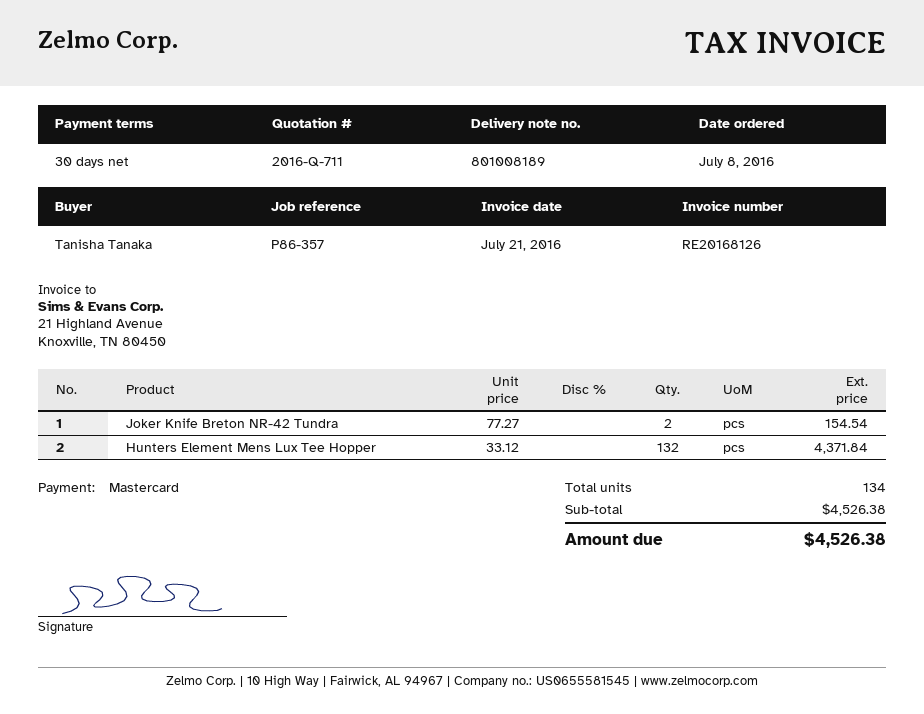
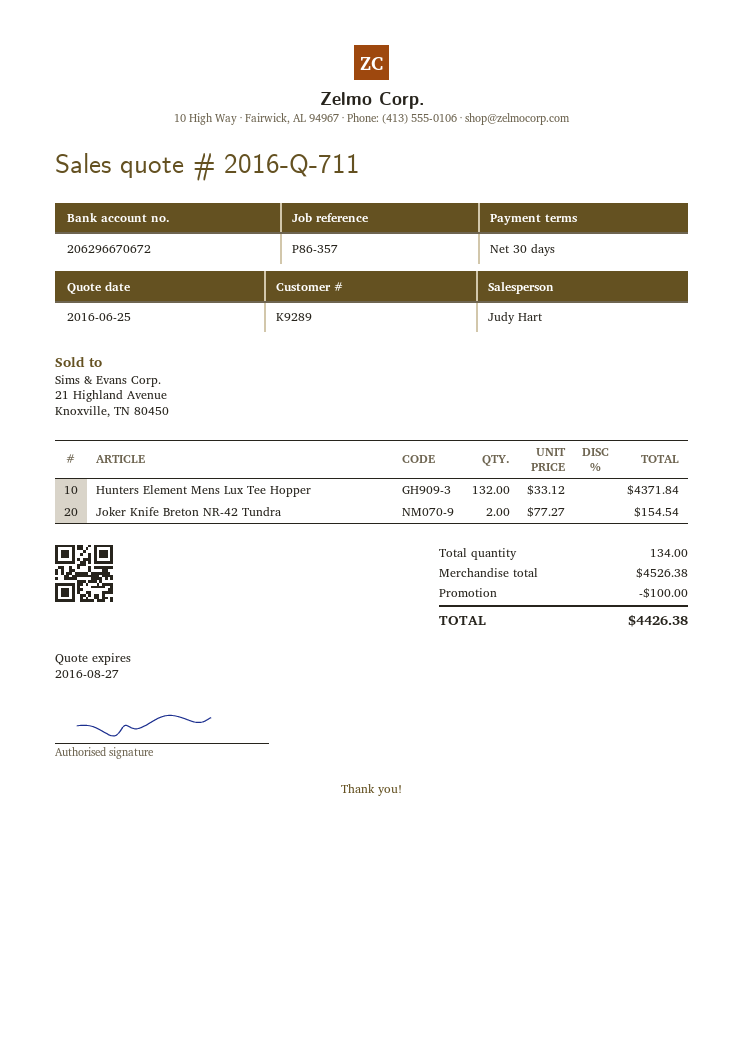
discount: none -> 100.00
total: 4526.38 -> 4426.38

